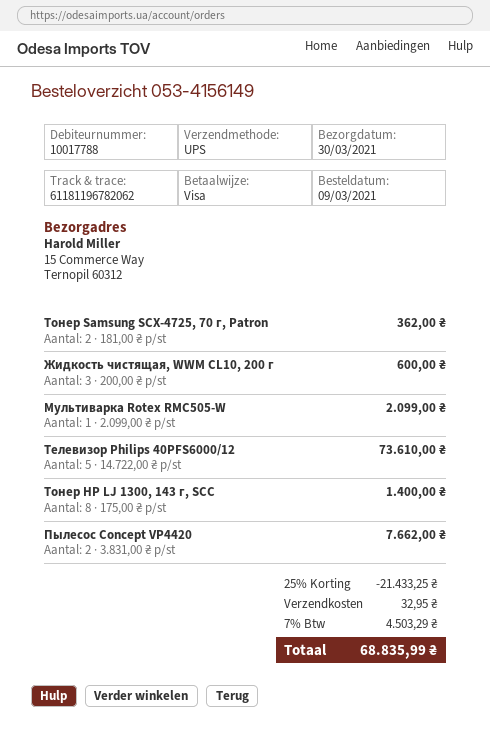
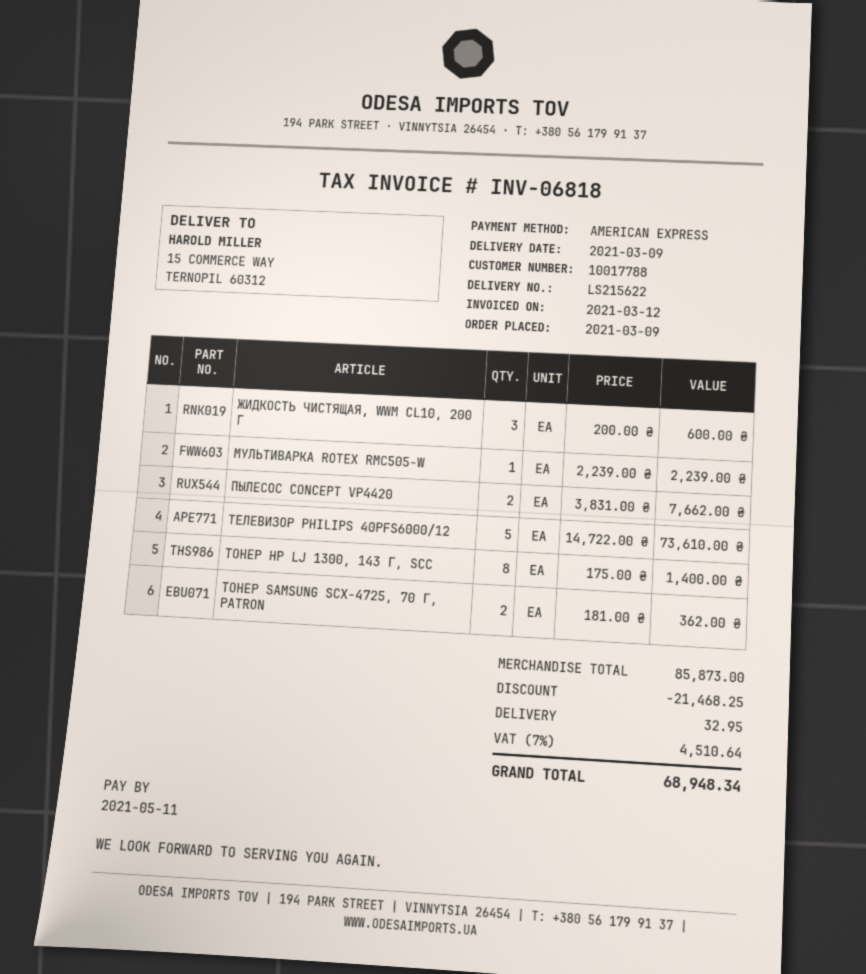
delivery date: 2021-03-30 -> 2021-03-09
payment method: Visa -> American Express
Мультиварка Rotex RMC505-W: 1 x 2099.00 = 2099.00 -> 1 x 2239.00 = 2239.00
discount: 21433.25 -> 21468.25
tax: 7% = 4503.29 -> 7% = 4510.64
total: 68835.99 -> 68948.34

